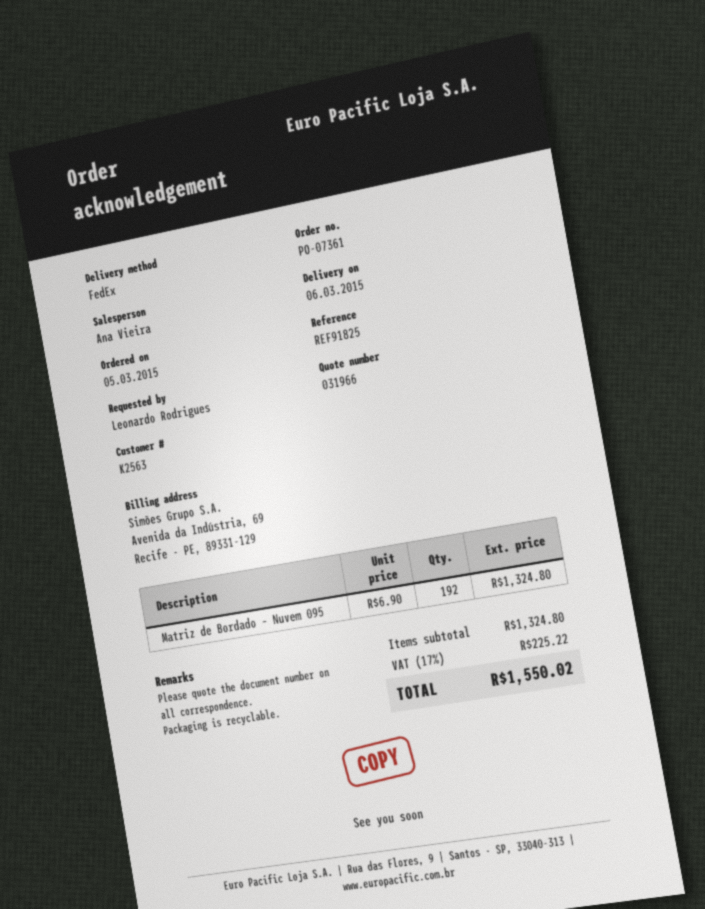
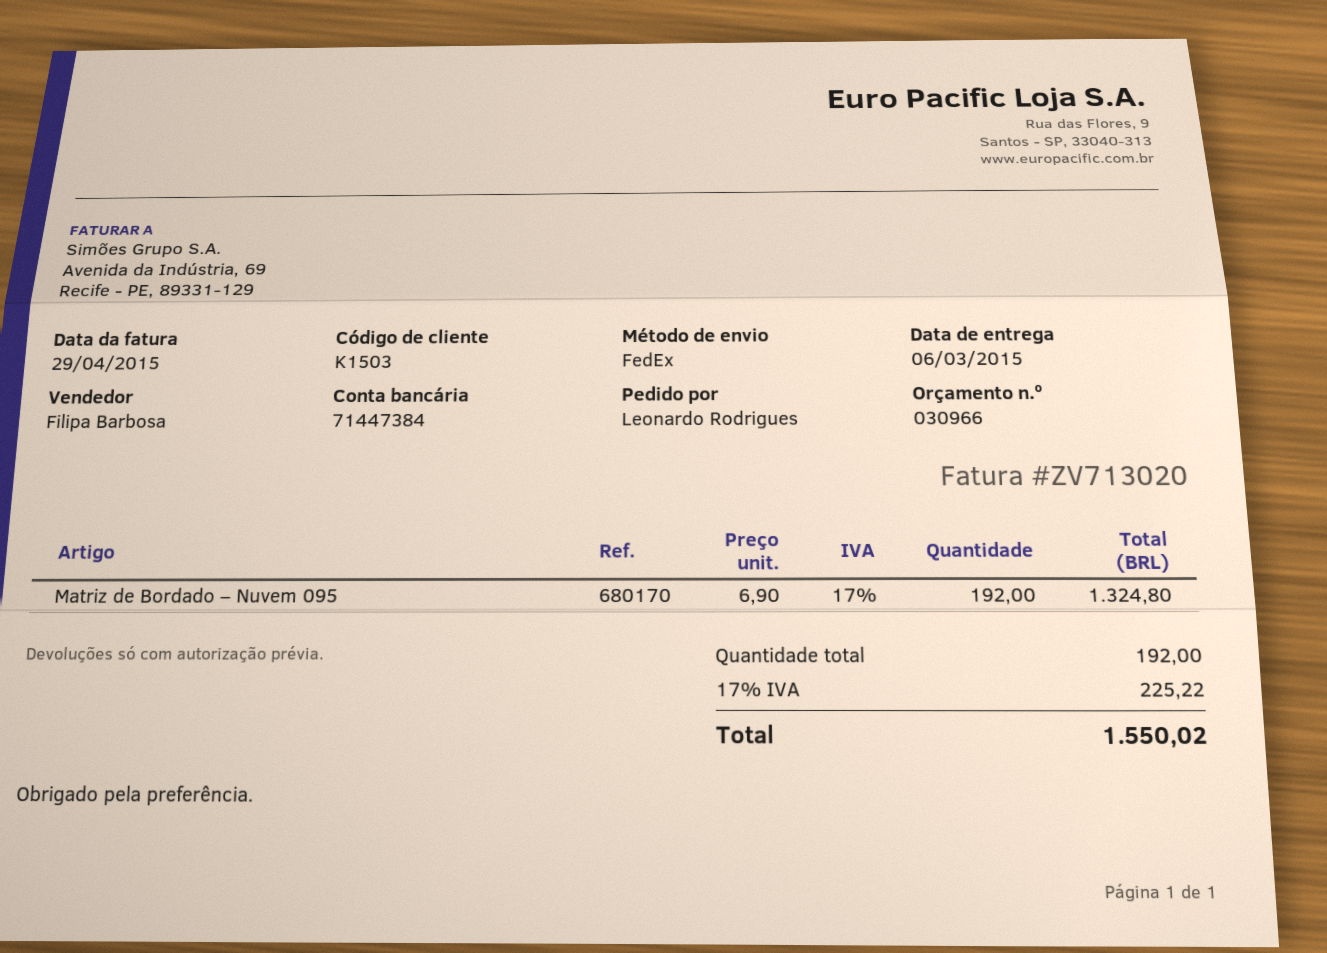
quote number: 031966 -> 030966
customer number: K2563 -> K1503
sales rep: Ana Vieira -> Filipa Barbosa

